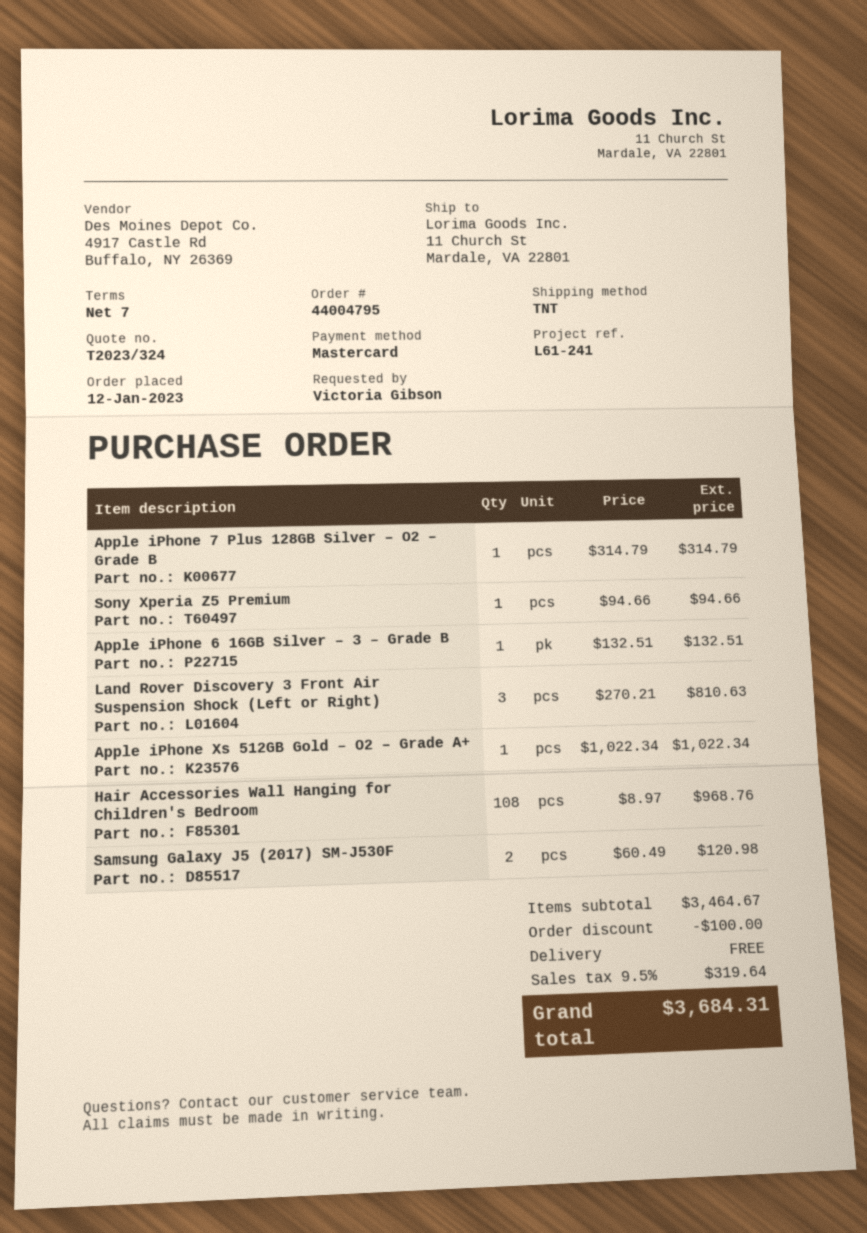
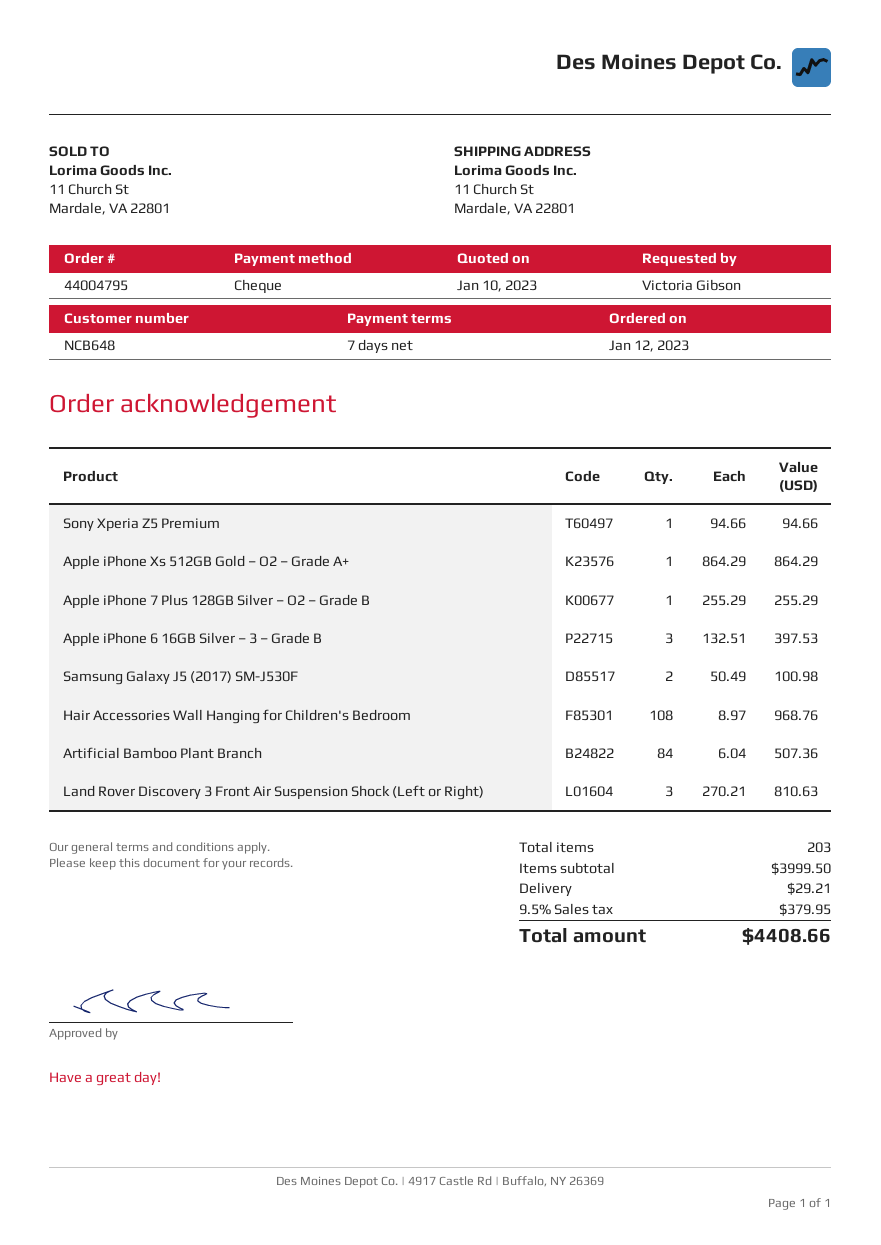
payment method: Mastercard -> cheque
Apple iPhone 7 Plus 128GB Silver – O2 – Grade B: 1 x 314.79 = 314.79 -> 1 x 255.29 = 255.29
Apple iPhone 6 16GB Silver – 3 – Grade B: 1 x 132.51 = 132.51 -> 3 x 132.51 = 397.53
Apple iPhone Xs 512GB Gold – O2 – Grade A+: 1 x 1022.34 = 1022.34 -> 1 x 864.29 = 864.29
Samsung Galaxy J5 (2017) SM-J530F: 2 x 60.49 = 120.98 -> 2 x 50.49 = 100.98
Artificial Bamboo Plant Branch: none -> 84 x 6.04 = 507.36
subtotal: 3464.67 -> 3999.50
discount: 100.00 -> none
shipping: 0.00 -> 29.21
tax: 9.5% = 319.64 -> 9.5% = 379.95
total: 3684.31 -> 4408.66

